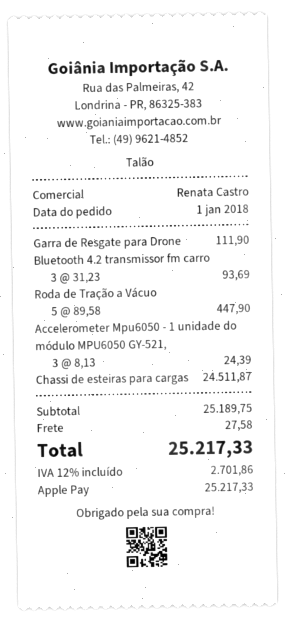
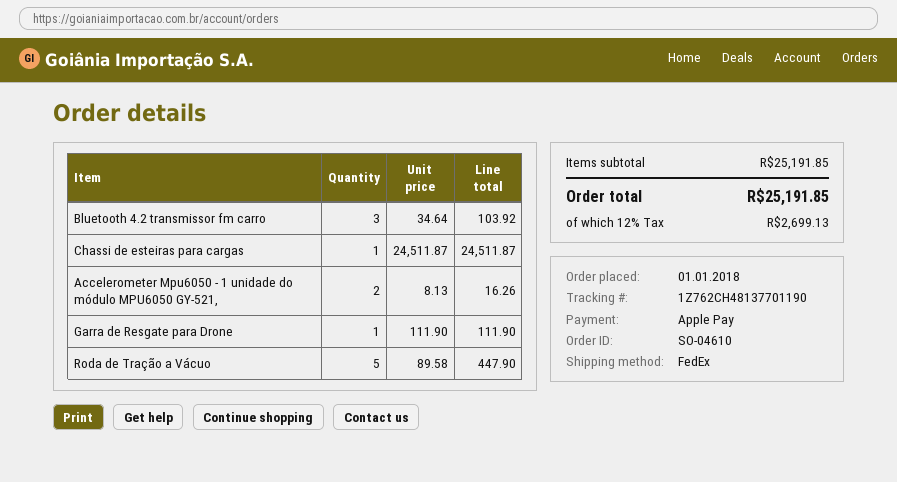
Bluetooth 4.2 transmissor fm carro: 3 x 31.23 = 93.69 -> 3 x 34.64 = 103.92
Accelerometer Mpu6050 - 1 unidade do módulo MPU6050 GY-521,: 3 x 8.13 = 24.39 -> 2 x 8.13 = 16.26
subtotal: 25189.75 -> 25191.85
shipping: 27.58 -> none
tax: 12% = 2701.86 -> 12% = 2699.13
total: 25217.33 -> 25191.85

